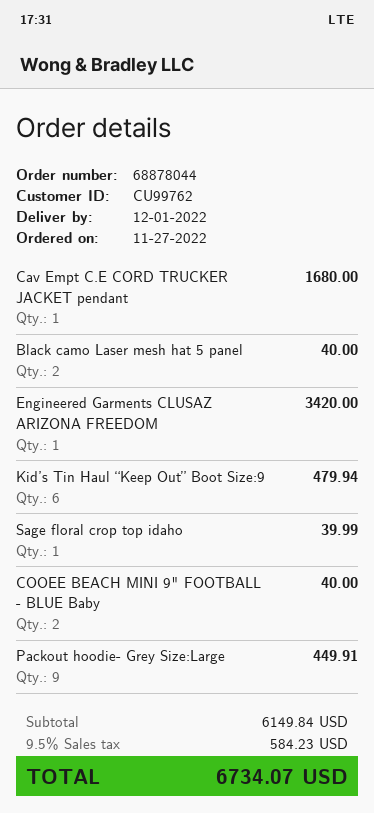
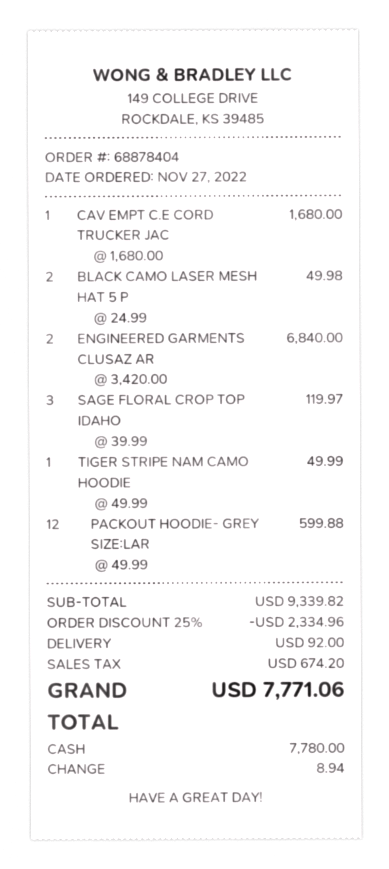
order number: 68878044 -> 68878404
Black camo Laser mesh hat 5 panel: 2 for 40.00 -> 2 for 49.98
Engineered Garments CLUSAZ ARIZONA FREEDOM: 1 for 3420.00 -> 2 for 6840.00
Kid’s Tin Haul “Keep Out” Boot Size:9: 6 for 479.94 -> none
Sage floral crop top idaho: 1 for 39.99 -> 3 for 119.97
COOEE BEACH MINI 9" FOOTBALL - BLUE Baby: 2 for 40.00 -> none
Packout hoodie- Grey Size:Large: 9 for 449.91 -> 12 for 599.88
TIGER STRIPE NAM CAMO HOODIE: none -> 1 for 49.99
subtotal: 6149.84 -> 9339.82
discount: none -> 25% = 2334.96
shipping: none -> 92.00
tax: 584.23 -> 674.20
total: 6734.07 -> 7771.06

